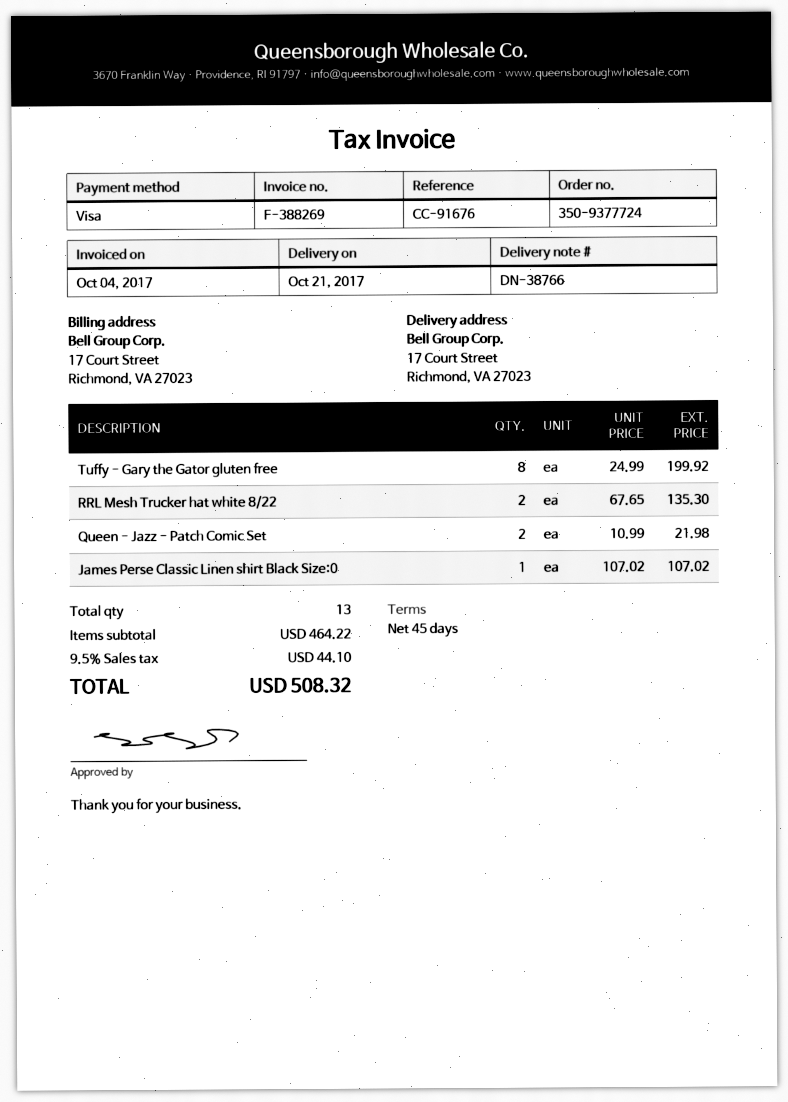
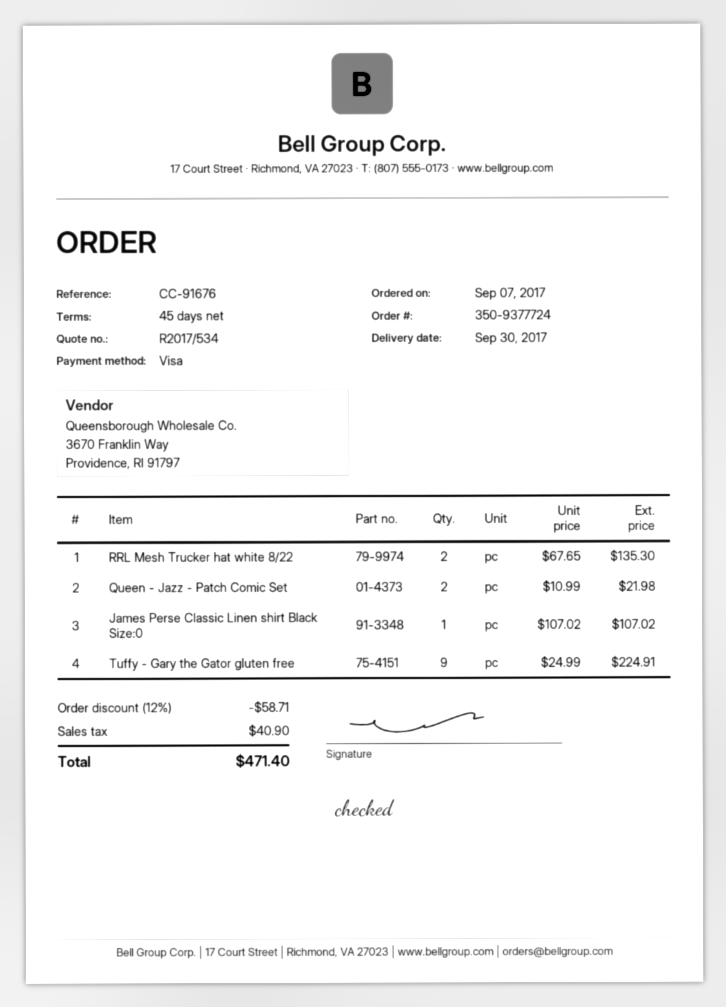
delivery date: 2017-10-21 -> 2017-09-30
Tuffy - Gary the Gator gluten free: 8 x 24.99 = 199.92 -> 9 x 24.99 = 224.91
discount: none -> 12% = 58.71
tax: 44.10 -> 40.90
total: 508.32 -> 471.40

